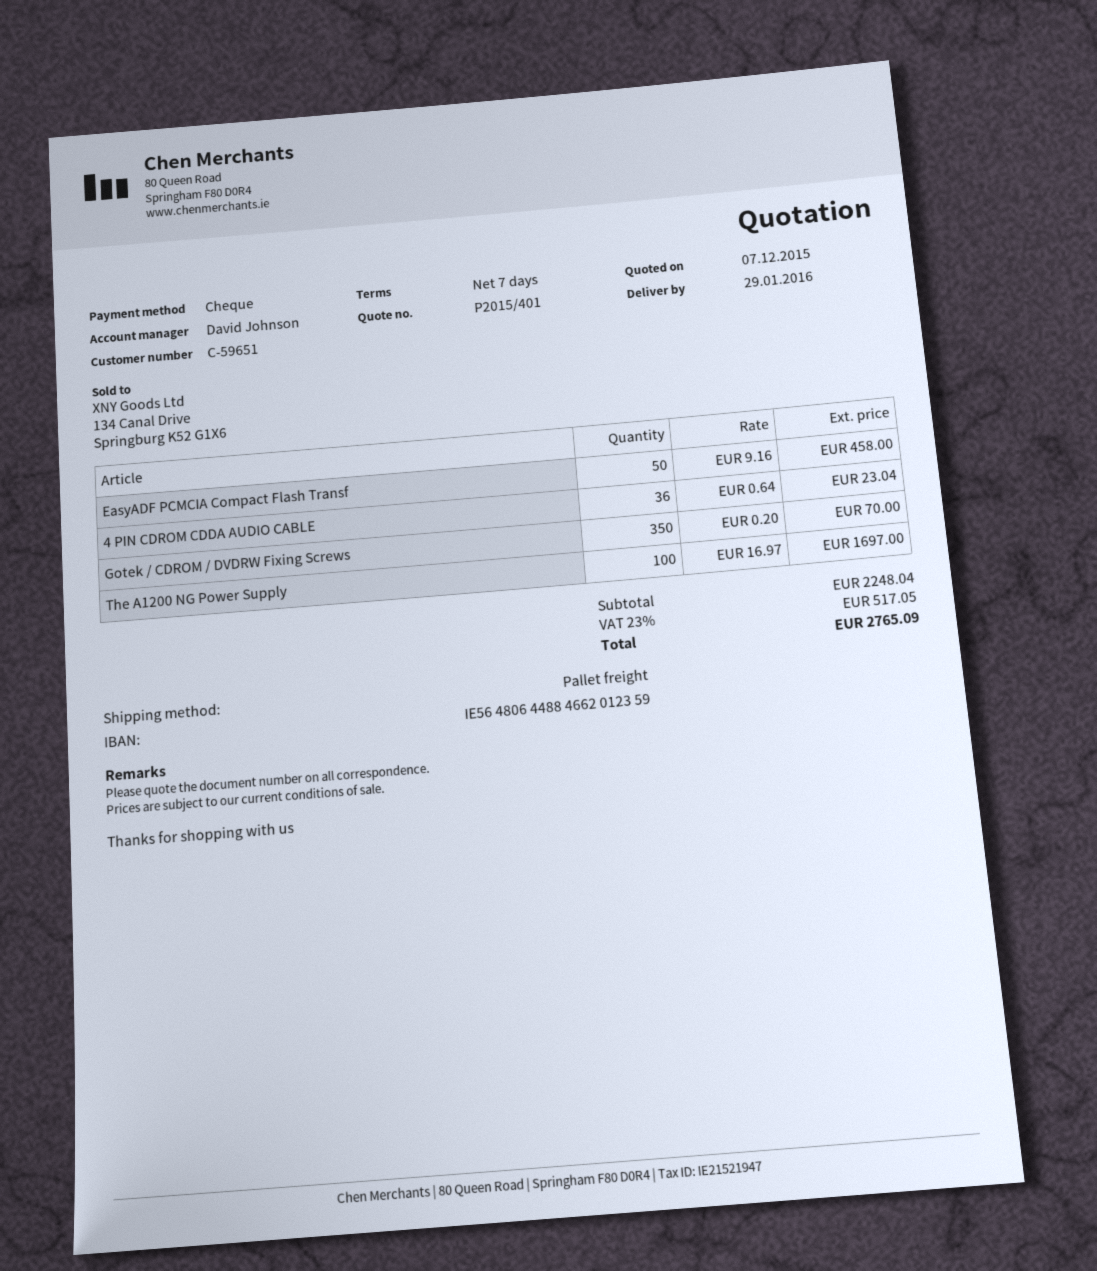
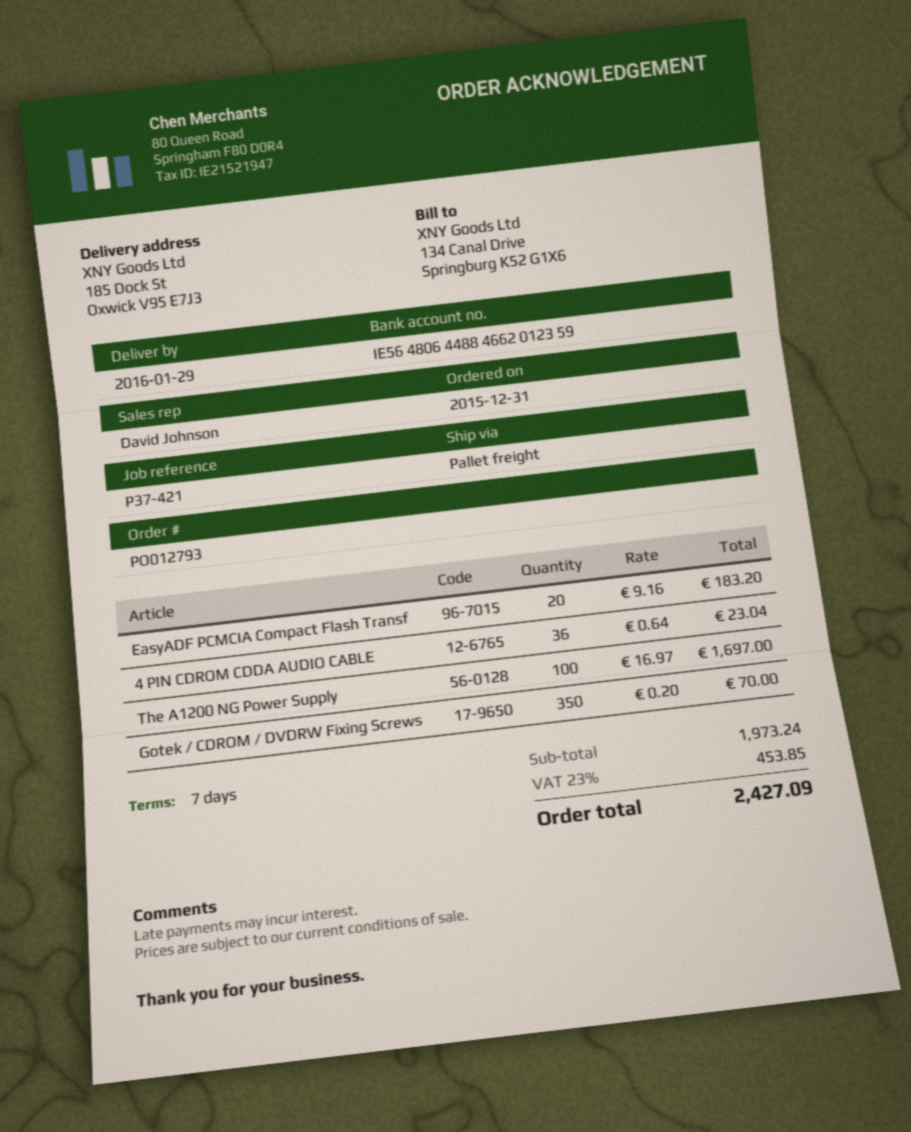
EasyADF PCMCIA Compact Flash Transf: 50 x 9.16 = 458.00 -> 20 x 9.16 = 183.20
subtotal: 2248.04 -> 1973.24
tax: 23% = 517.05 -> 23% = 453.85
total: 2765.09 -> 2427.09

